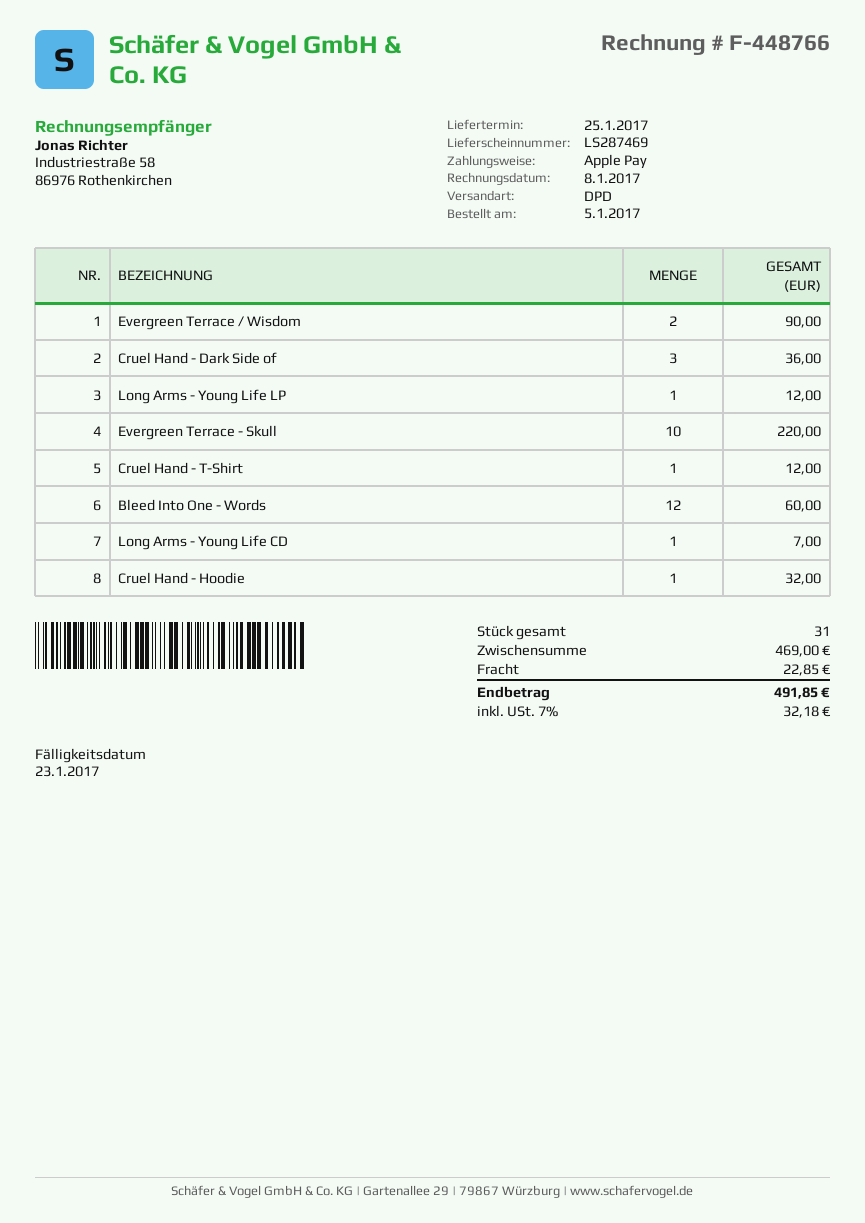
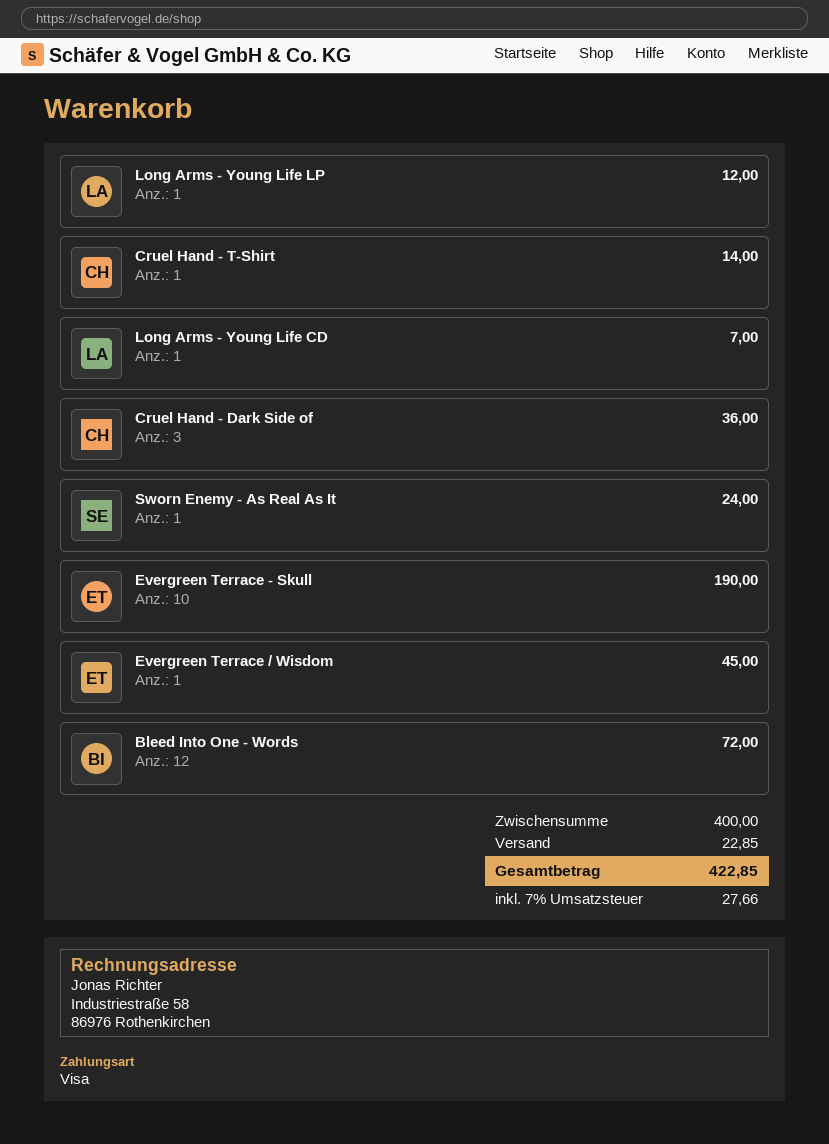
payment method: Apple Pay -> Visa
Evergreen Terrace / Wisdom: 2 for 90.00 -> 1 for 45.00
Evergreen Terrace - Skull: 10 for 220.00 -> 10 for 190.00
Cruel Hand - T-Shirt: 1 for 12.00 -> 1 for 14.00
Bleed Into One - Words: 12 for 60.00 -> 12 for 72.00
Cruel Hand - Hoodie: 1 for 32.00 -> none
Sworn Enemy - As Real As It: none -> 1 for 24.00
subtotal: 469.00 -> 400.00
tax: 7% = 32.18 -> 7% = 27.66
total: 491.85 -> 422.85

